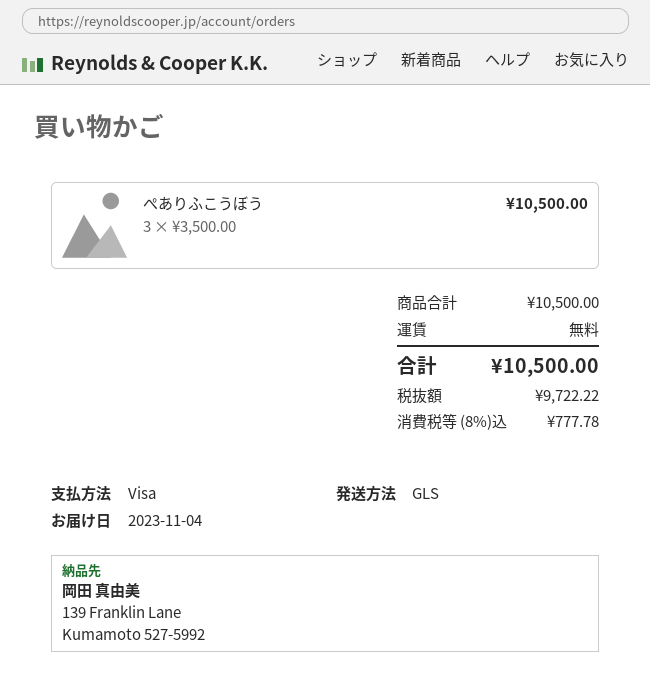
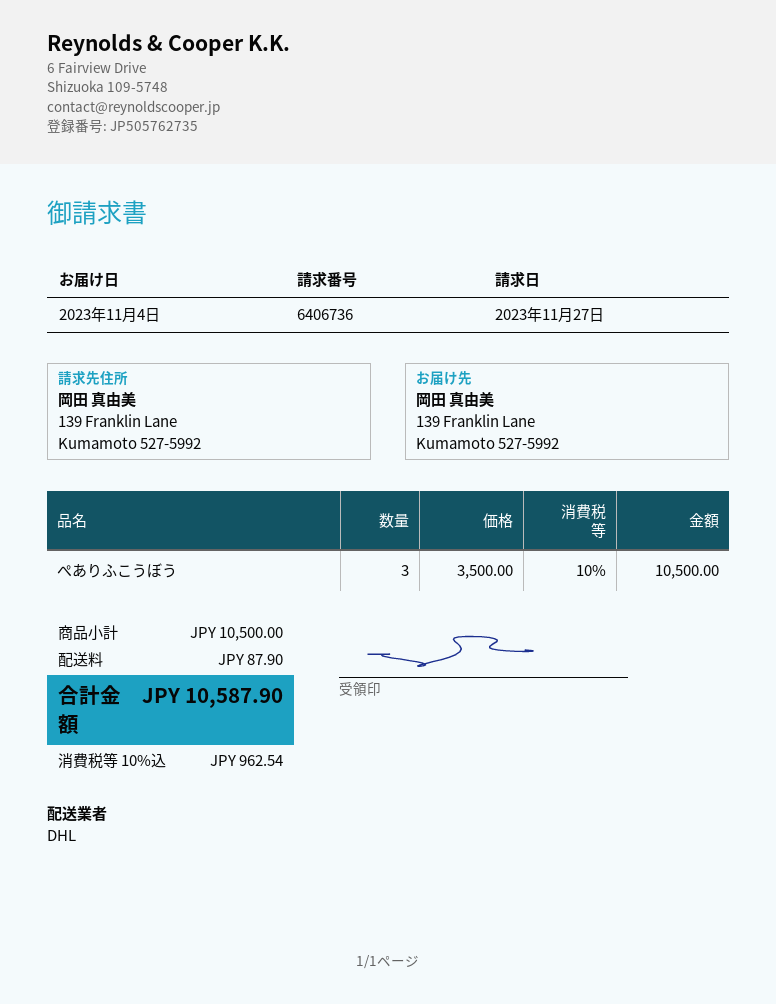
shipping method: GLS -> DHL
shipping: 0.00 -> 87.90
tax: 8% = 777.78 -> 10% = 962.54
total: 10500.00 -> 10587.90

